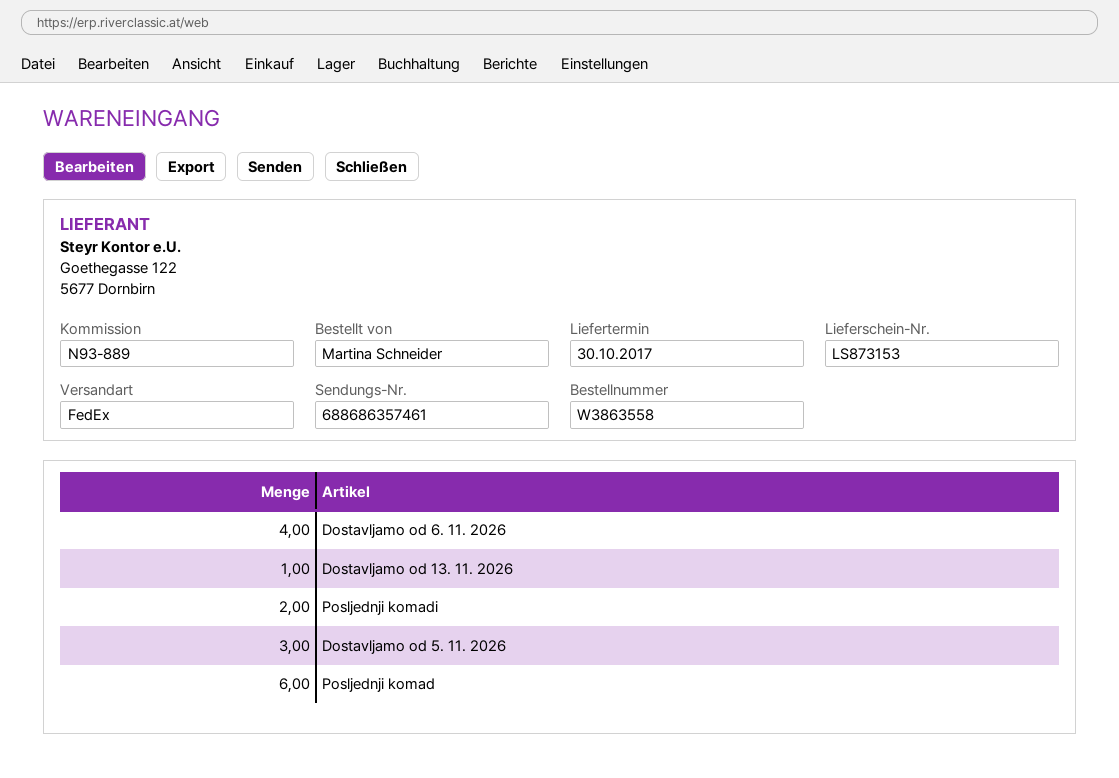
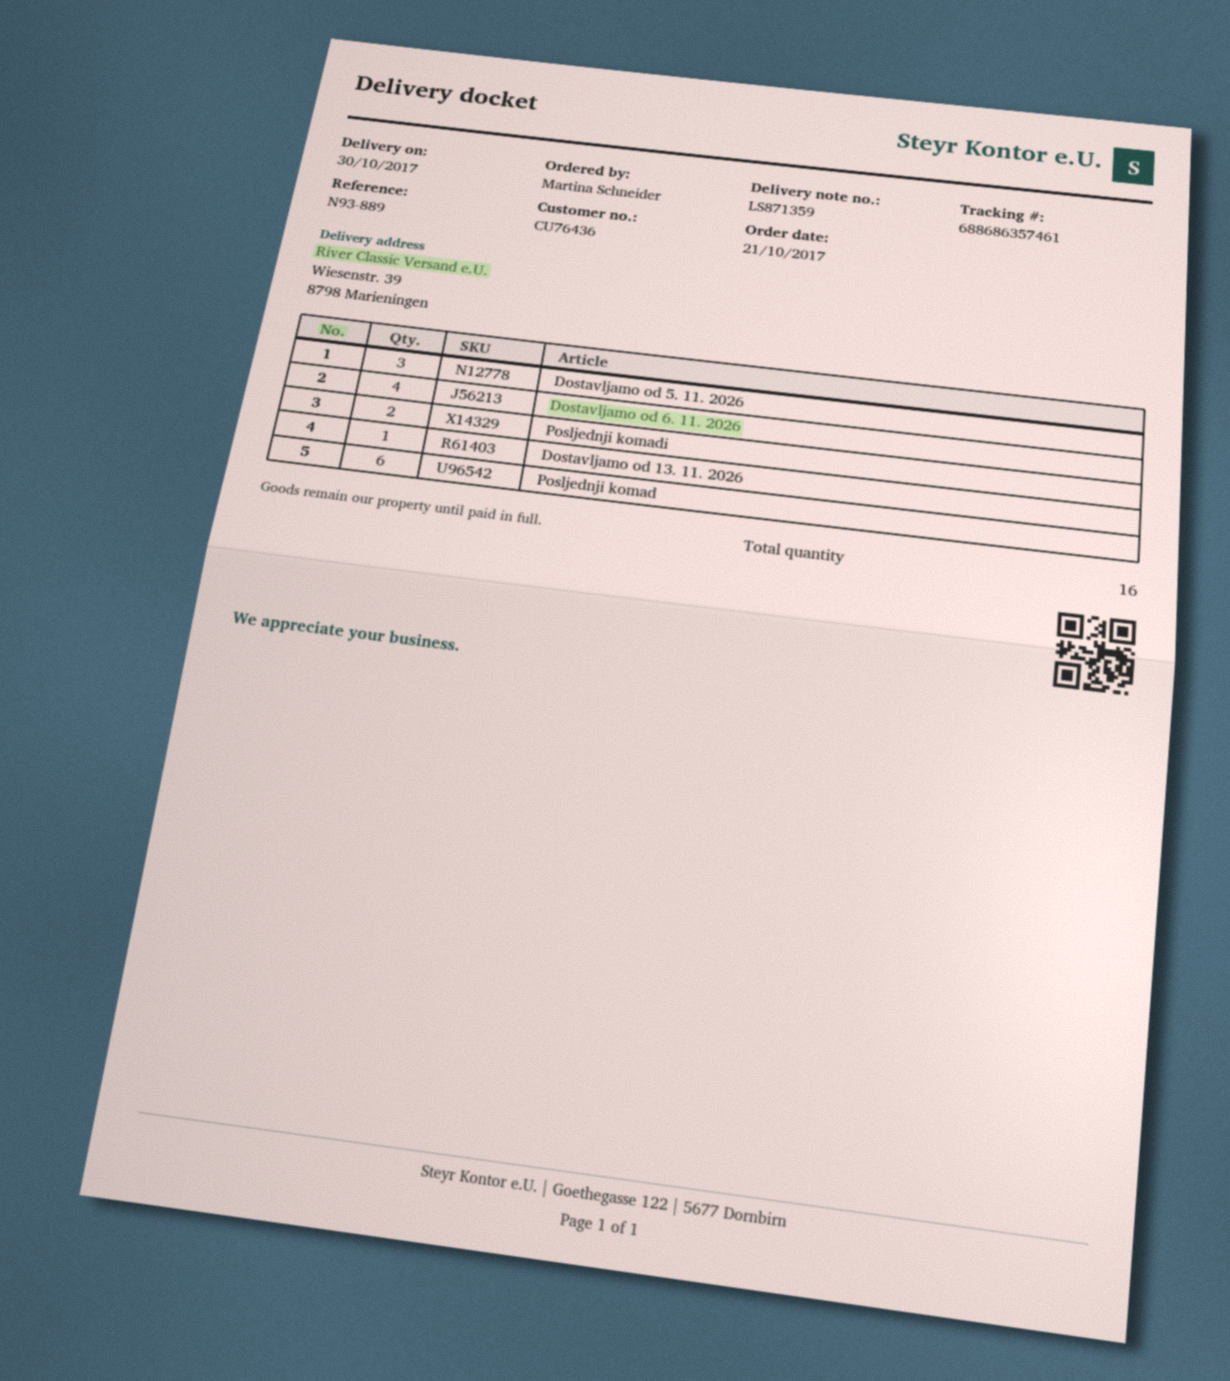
delivery note number: LS873153 -> LS871359

